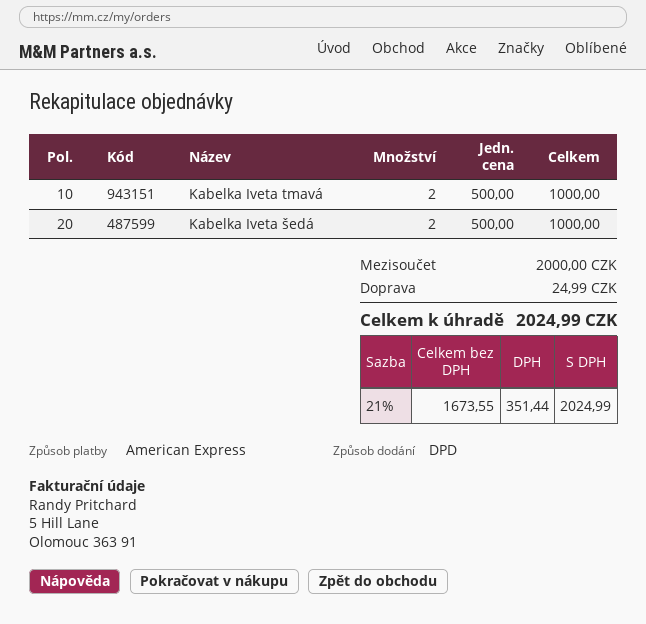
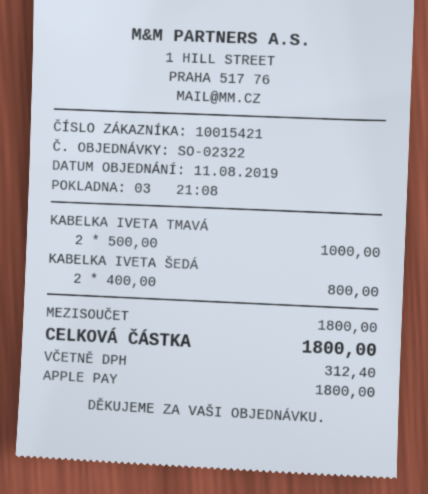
payment method: American Express -> Apple Pay
Kabelka Iveta šedá: 2 x 500.00 = 1000.00 -> 2 x 400.00 = 800.00
subtotal: 2000.00 -> 1800.00
shipping: 24.99 -> none
tax: 351.44 -> 312.40
total: 2024.99 -> 1800.00

